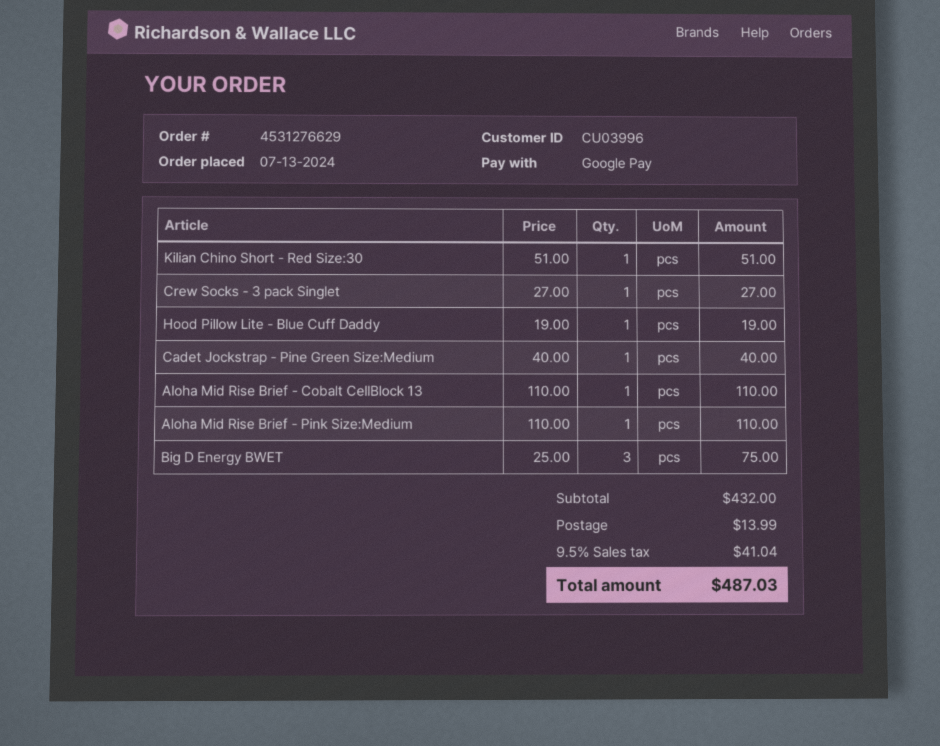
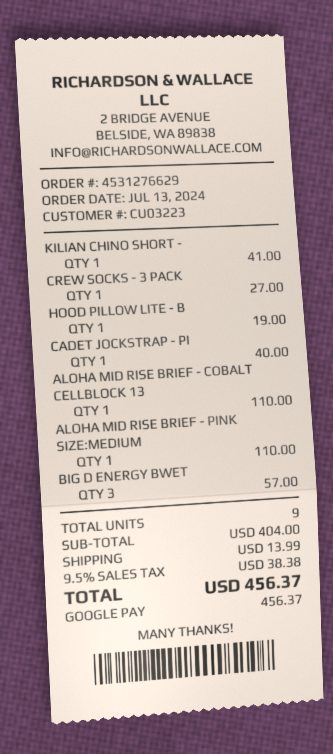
customer number: CU03996 -> CU03223
Kilian Chino Short - Red Size:30: 1 for 51.00 -> 1 for 41.00
Big D Energy BWET: 3 for 75.00 -> 3 for 57.00
subtotal: 432.00 -> 404.00
tax: 9.5% = 41.04 -> 9.5% = 38.38
total: 487.03 -> 456.37

